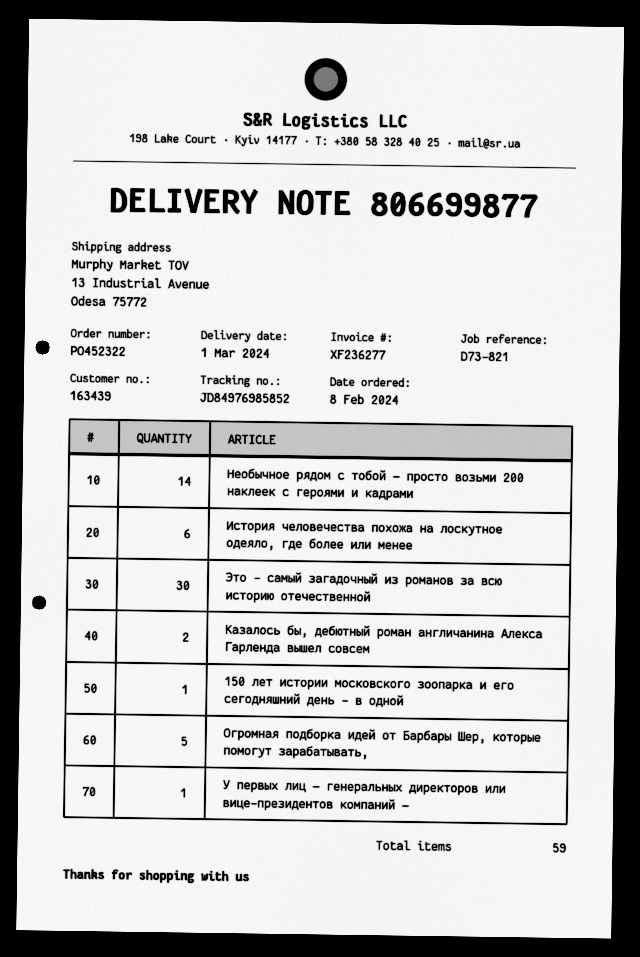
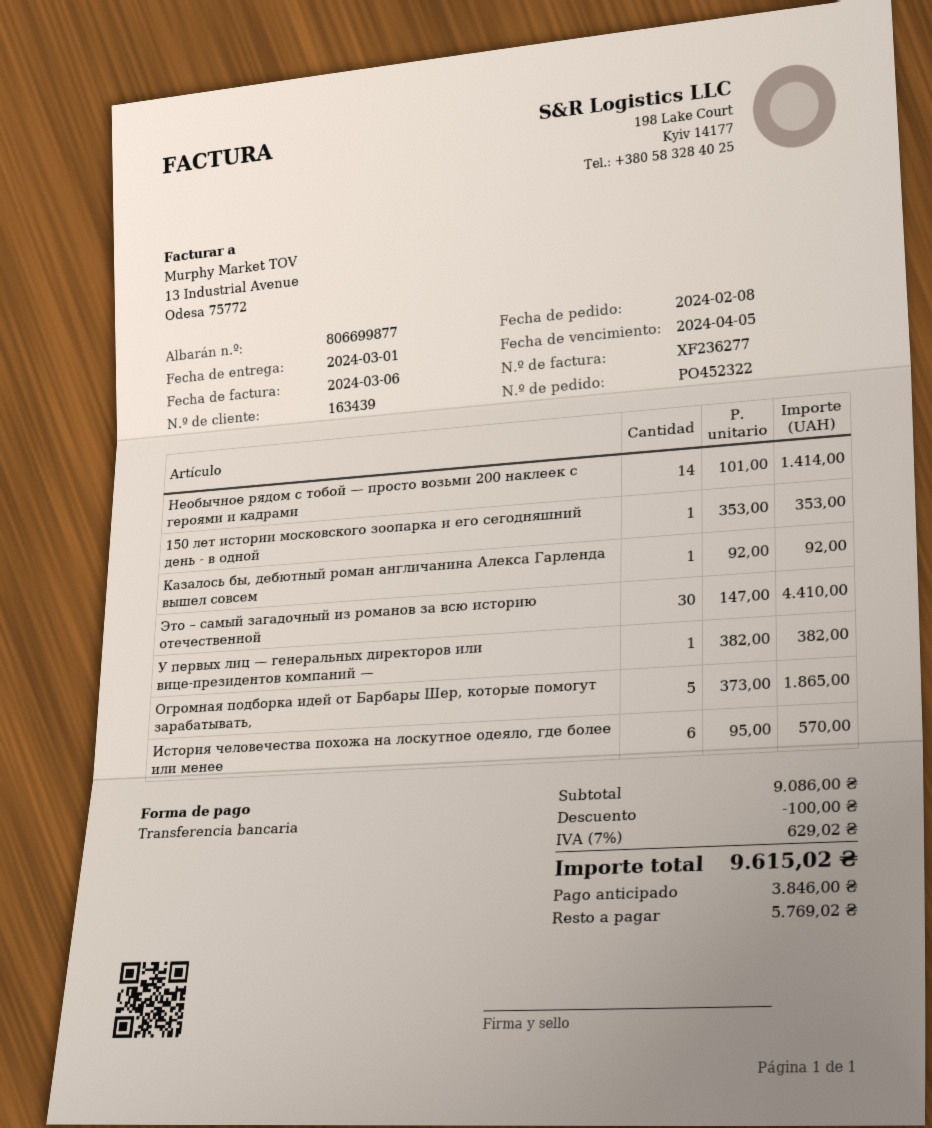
Казалось бы, дебютный роман англичанина Алекса Гарленда вышел совсем: 2 -> 1

